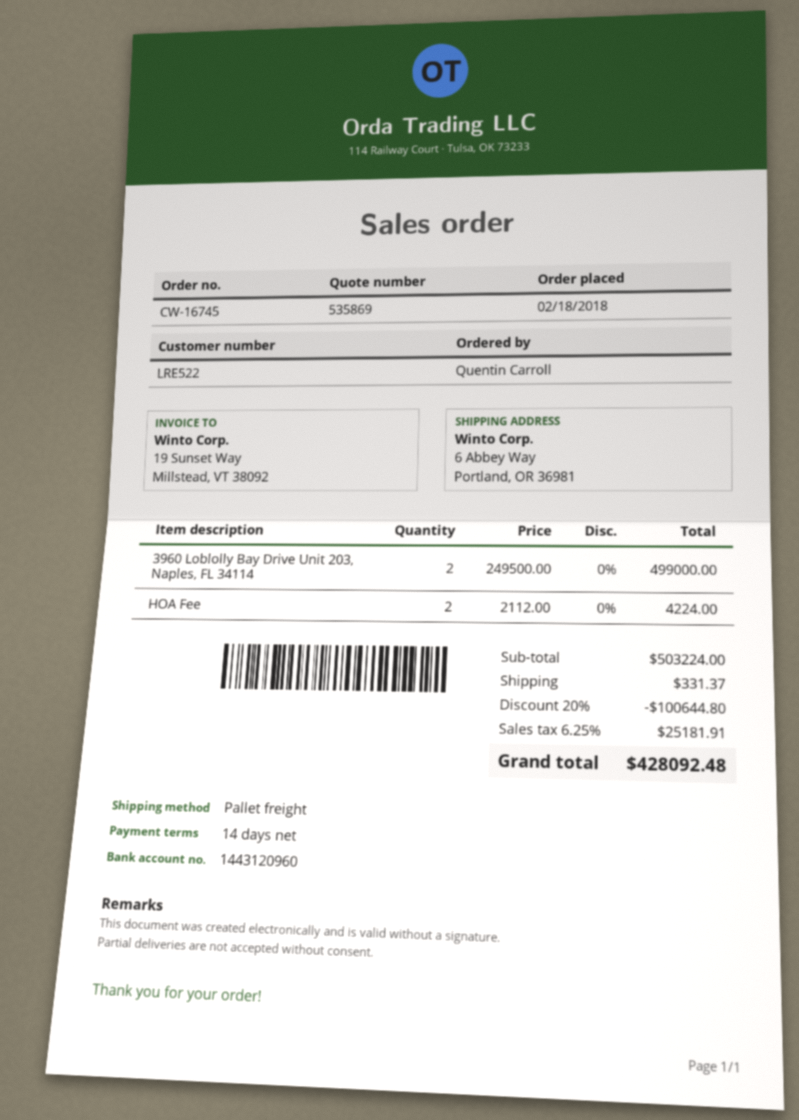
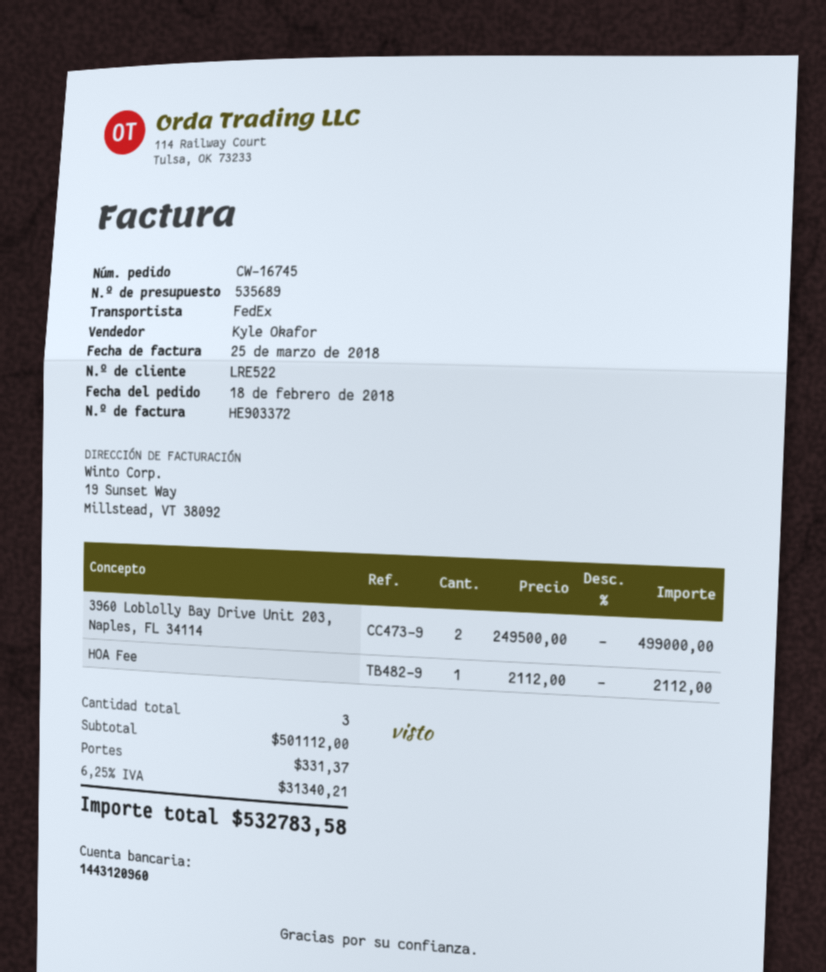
quote number: 535869 -> 535689
shipping method: pallet freight -> FedEx
HOA Fee: 2 x 2112.00 = 4224.00 -> 1 x 2112.00 = 2112.00
subtotal: 503224.00 -> 501112.00
discount: 20% = 100644.80 -> none
tax: 6.25% = 25181.91 -> 6.25% = 31340.21
total: 428092.48 -> 532783.58

